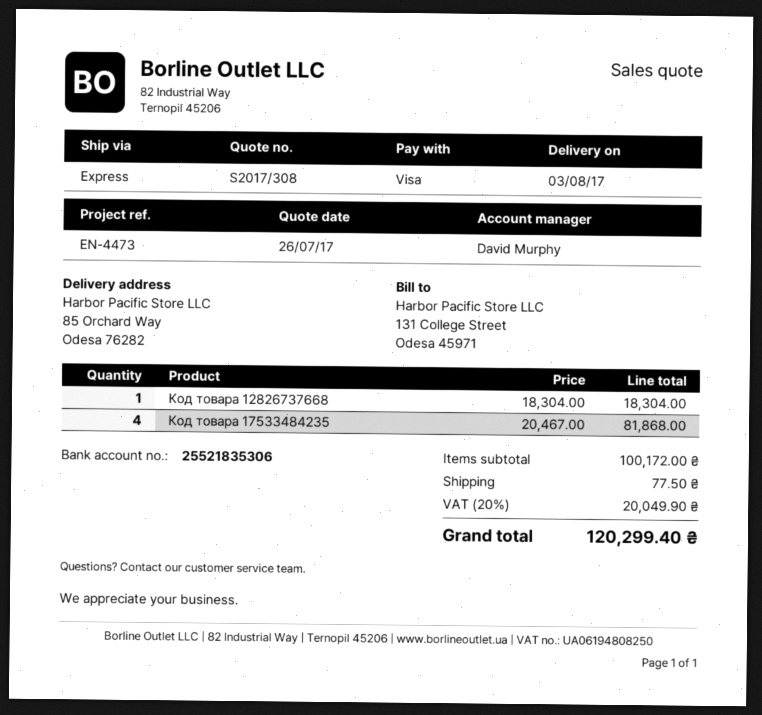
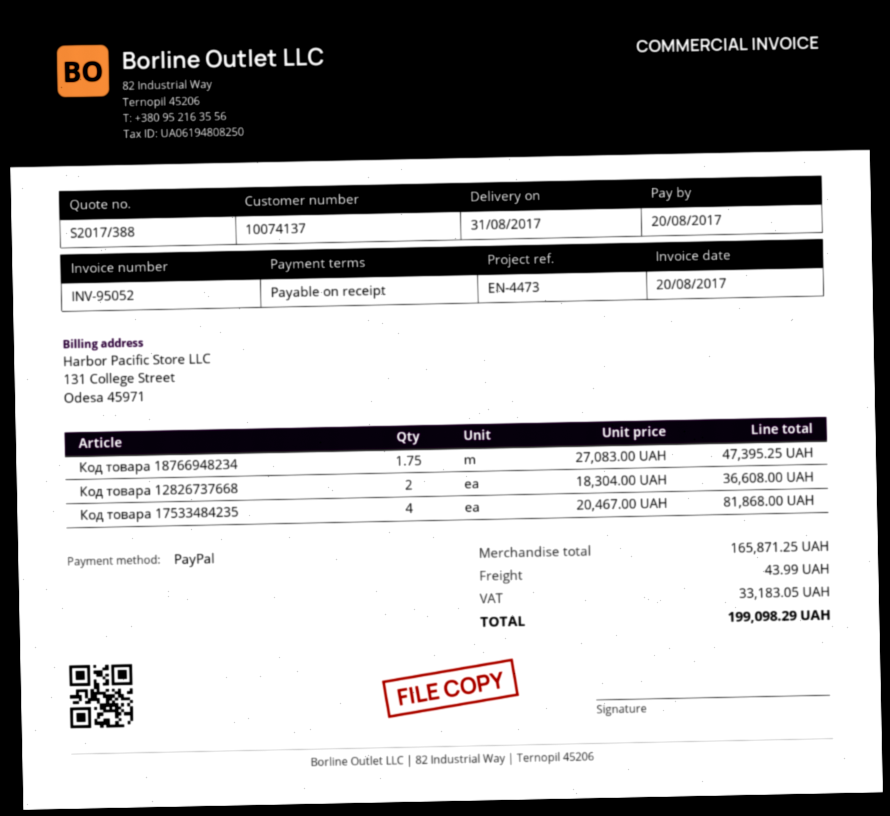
quote number: S2017/308 -> S2017/388
delivery date: 2017-08-03 -> 2017-08-31
payment method: Visa -> PayPal
Код товара 12826737668: 1 x 18304.00 = 18304.00 -> 2 x 18304.00 = 36608.00
Код товара 18766948234: none -> 1.75 x 27083.00 = 47395.25
subtotal: 100172.00 -> 165871.25
shipping: 77.50 -> 43.99
tax: 20049.90 -> 33183.05
total: 120299.40 -> 199098.29

